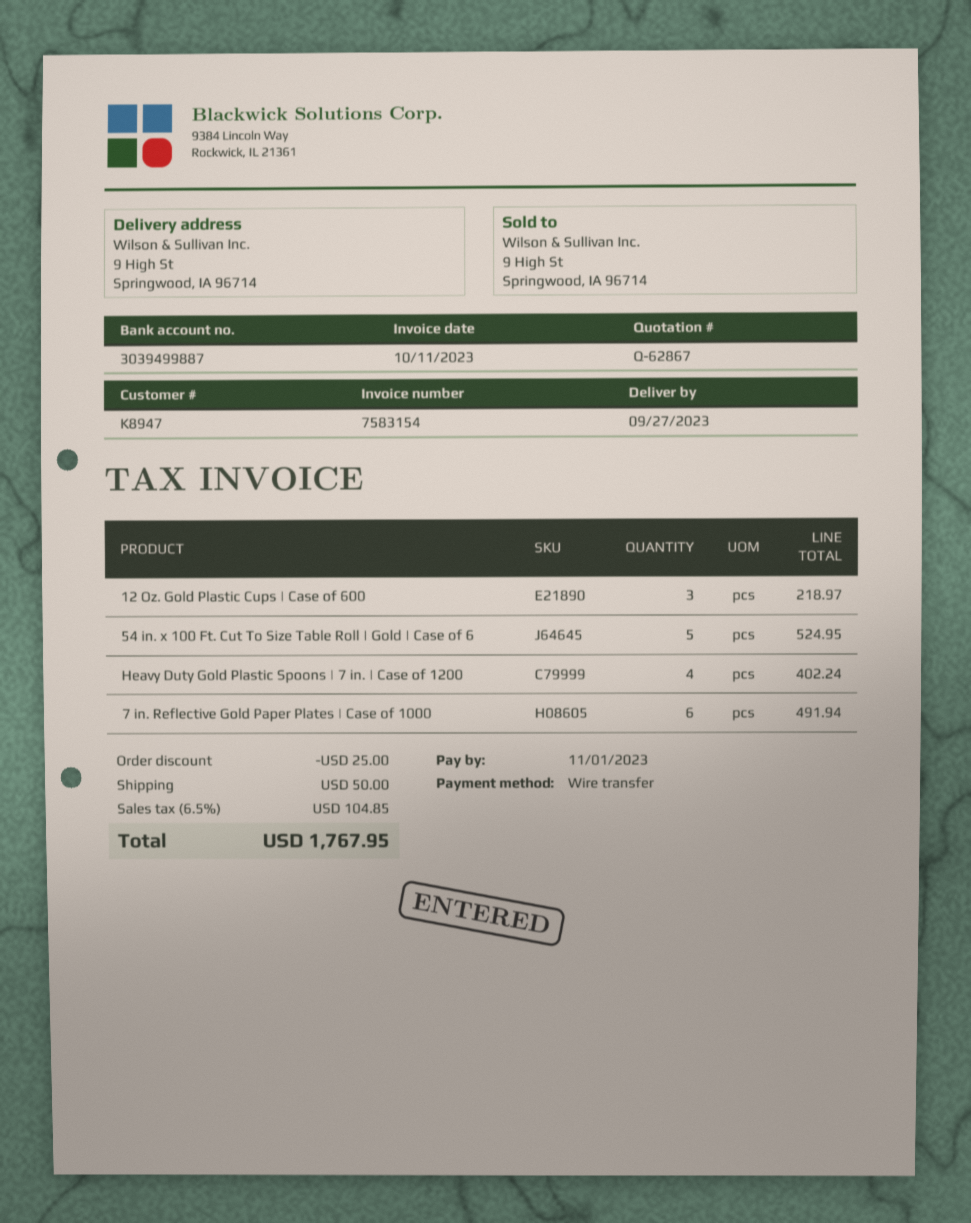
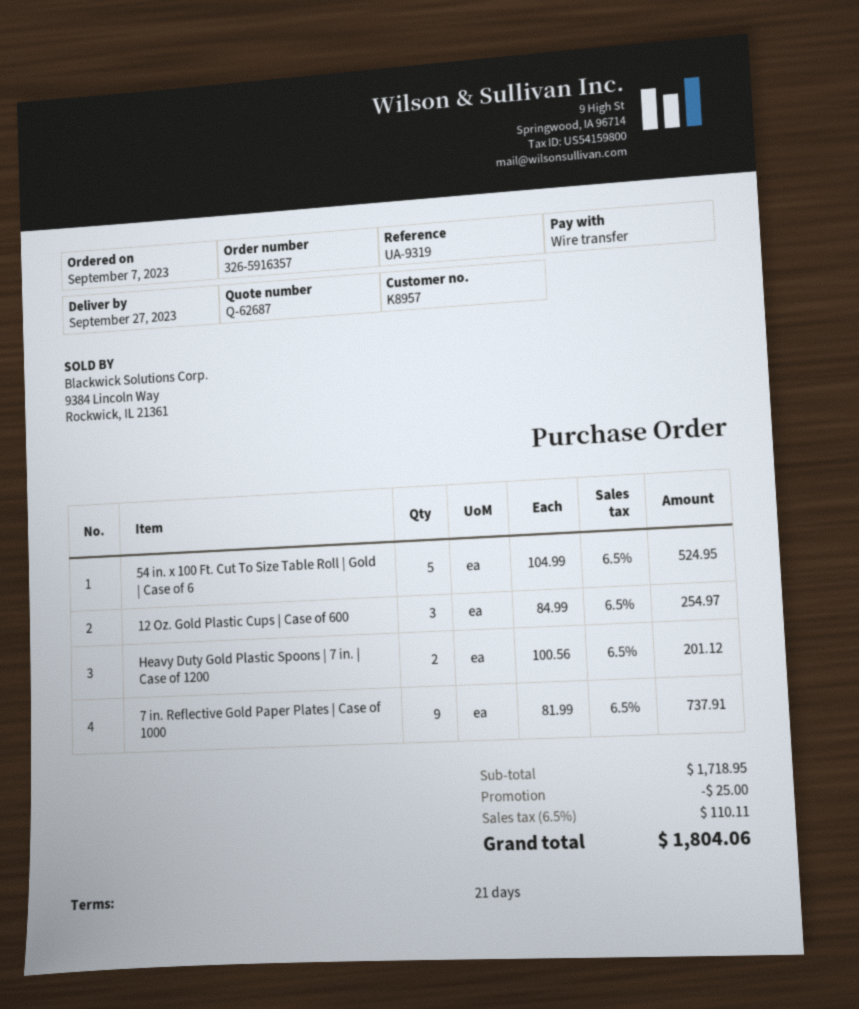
quote number: Q-62867 -> Q-62687
customer number: K8947 -> K8957
12 Oz. Gold Plastic Cups | Case of 600: 3 for 218.97 -> 3 for 254.97
Heavy Duty Gold Plastic Spoons | 7 in. | Case of 1200: 4 for 402.24 -> 2 for 201.12
7 in. Reflective Gold Paper Plates | Case of 1000: 6 for 491.94 -> 9 for 737.91
shipping: 50.00 -> none
tax: 6.5% = 104.85 -> 6.5% = 110.11
total: 1767.95 -> 1804.06

